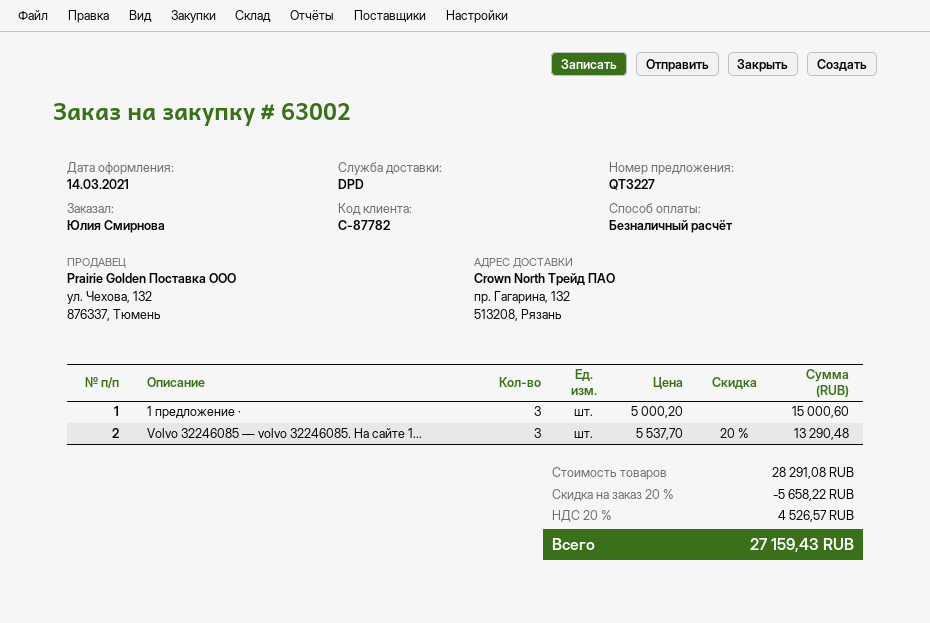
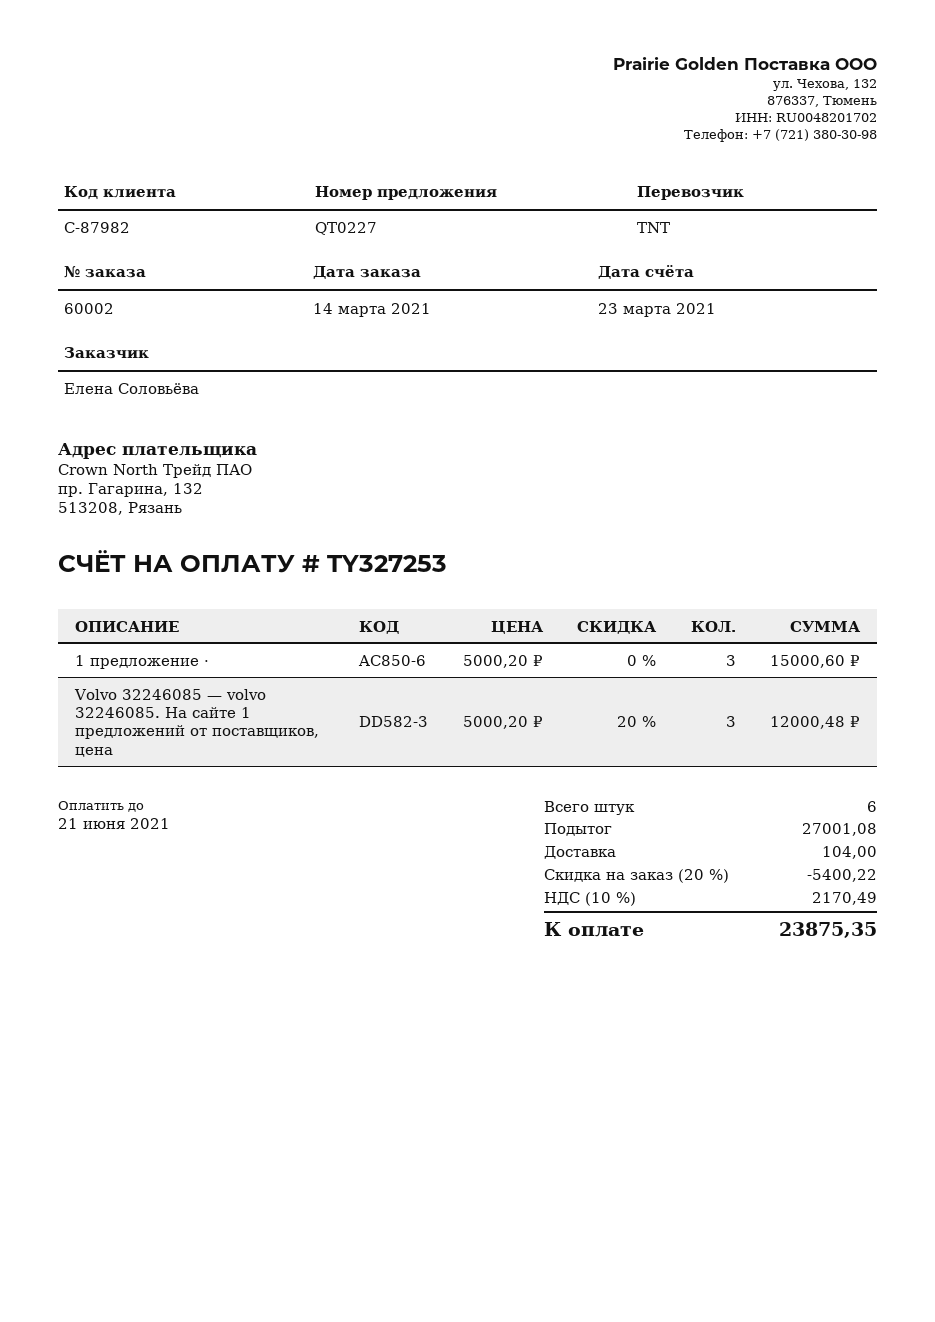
quote number: QT3227 -> QT0227
order number: 63002 -> 60002
customer number: C-87782 -> C-87982
ordered by: Юлия Смирнова -> Елена Соловьёва
shipping method: DPD -> TNT
Volvo 32246085 — volvo 32246085. На сайте 1...: 3 x 5537.70 - 20% = 13290.48 -> 3 x 5000.20 - 20% = 12000.48
subtotal: 28291.08 -> 27001.08
discount: 20% = 5658.22 -> 20% = 5400.22
shipping: none -> 104.00
tax: 20% = 4526.57 -> 10% = 2170.49
total: 27159.43 -> 23875.35

